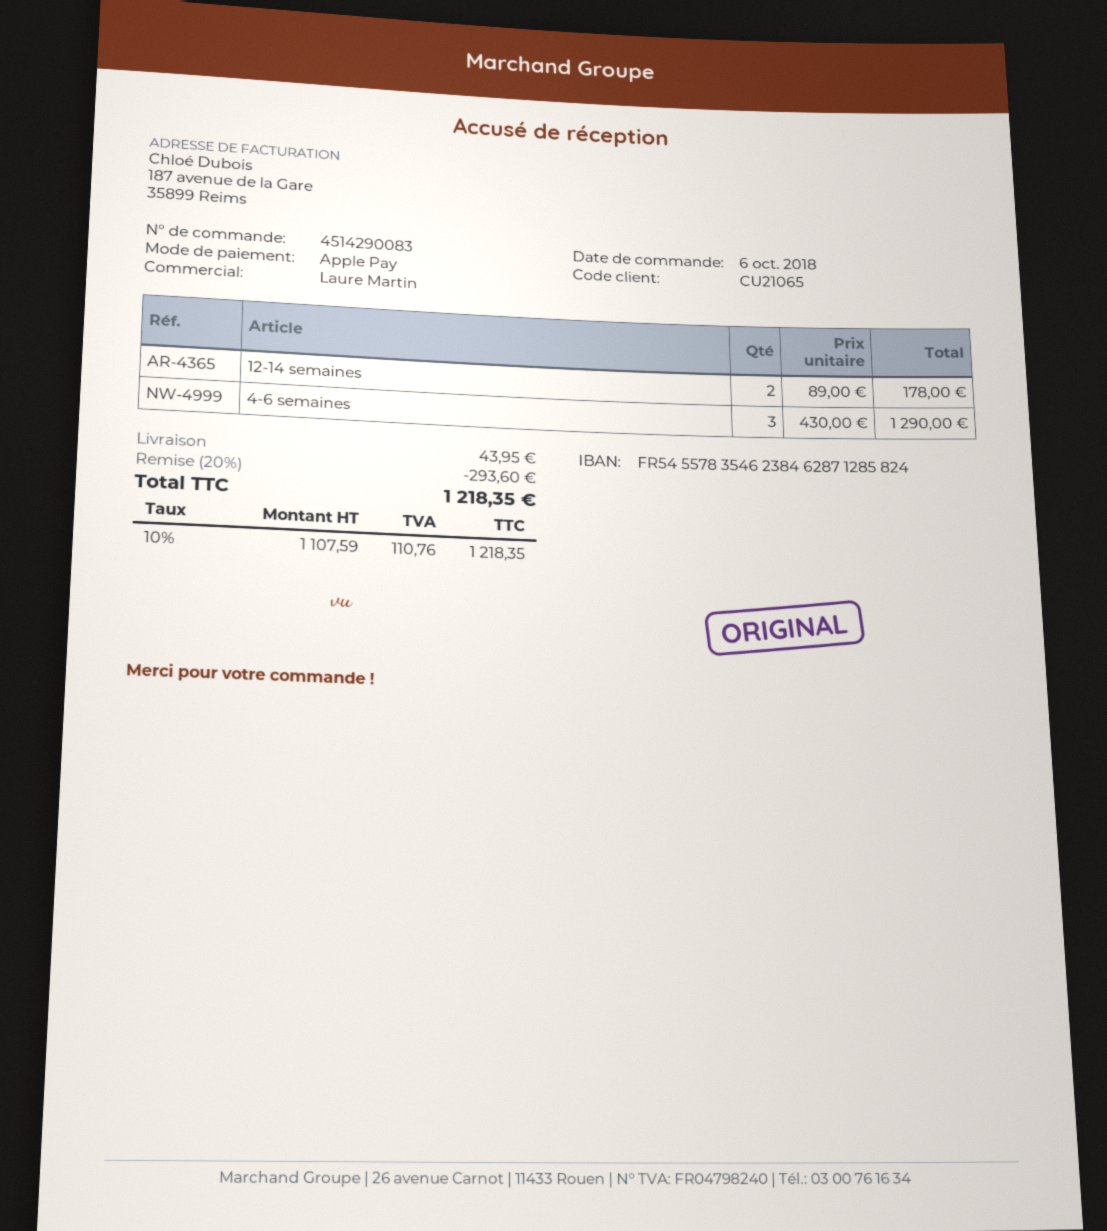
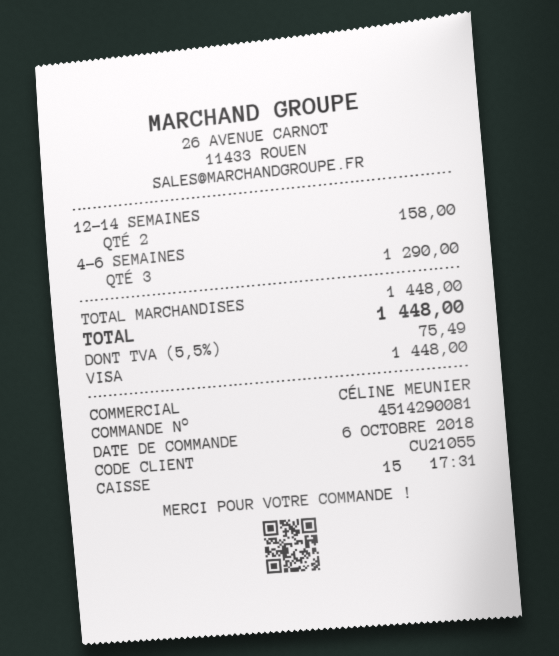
order number: 4514290083 -> 4514290081
customer number: CU21065 -> CU21055
sales rep: Laure Martin -> CÉLINE MEUNIER
payment method: Apple Pay -> Visa
12-14 semaines: 2 for 178.00 -> 2 for 158.00
discount: 20% = 293.60 -> none
shipping: 43.95 -> none
tax: 10% = 110.76 -> 5.5% = 75.49
total: 1218.35 -> 1448.00

